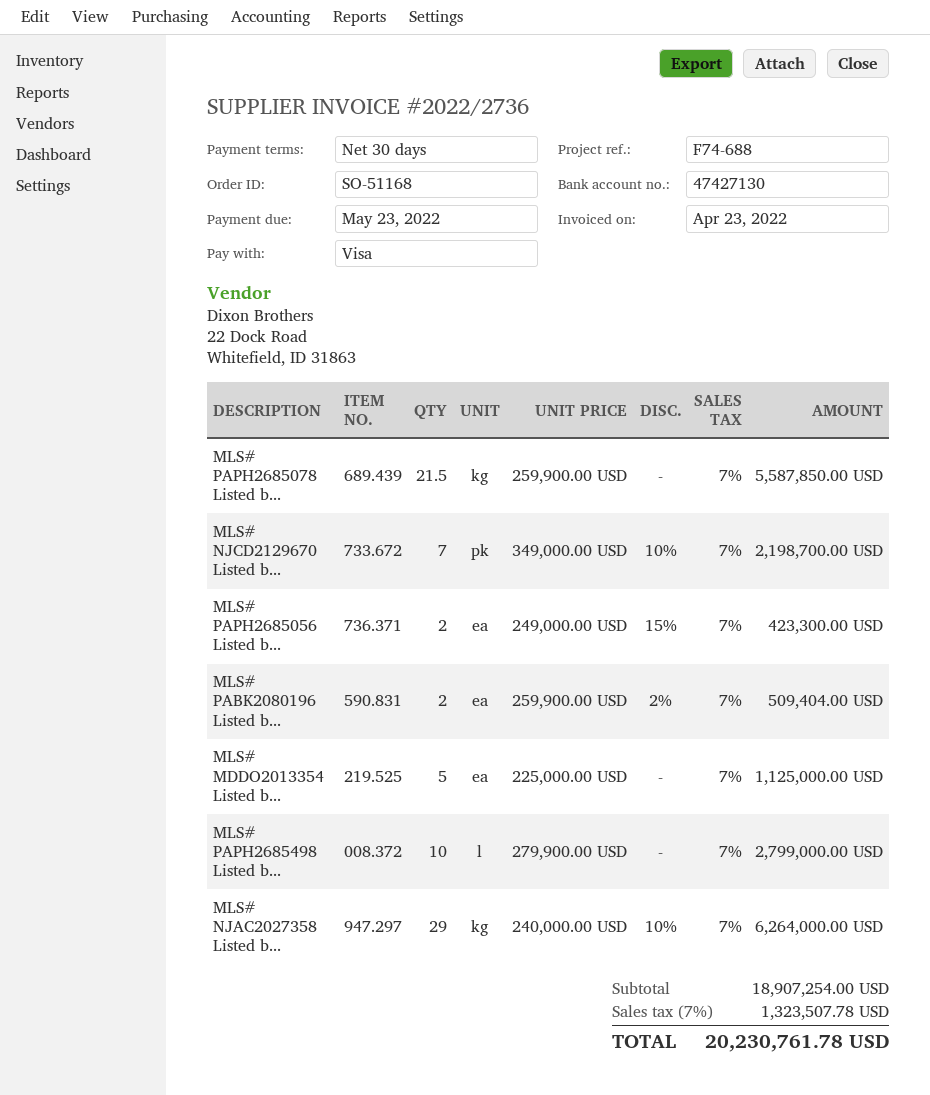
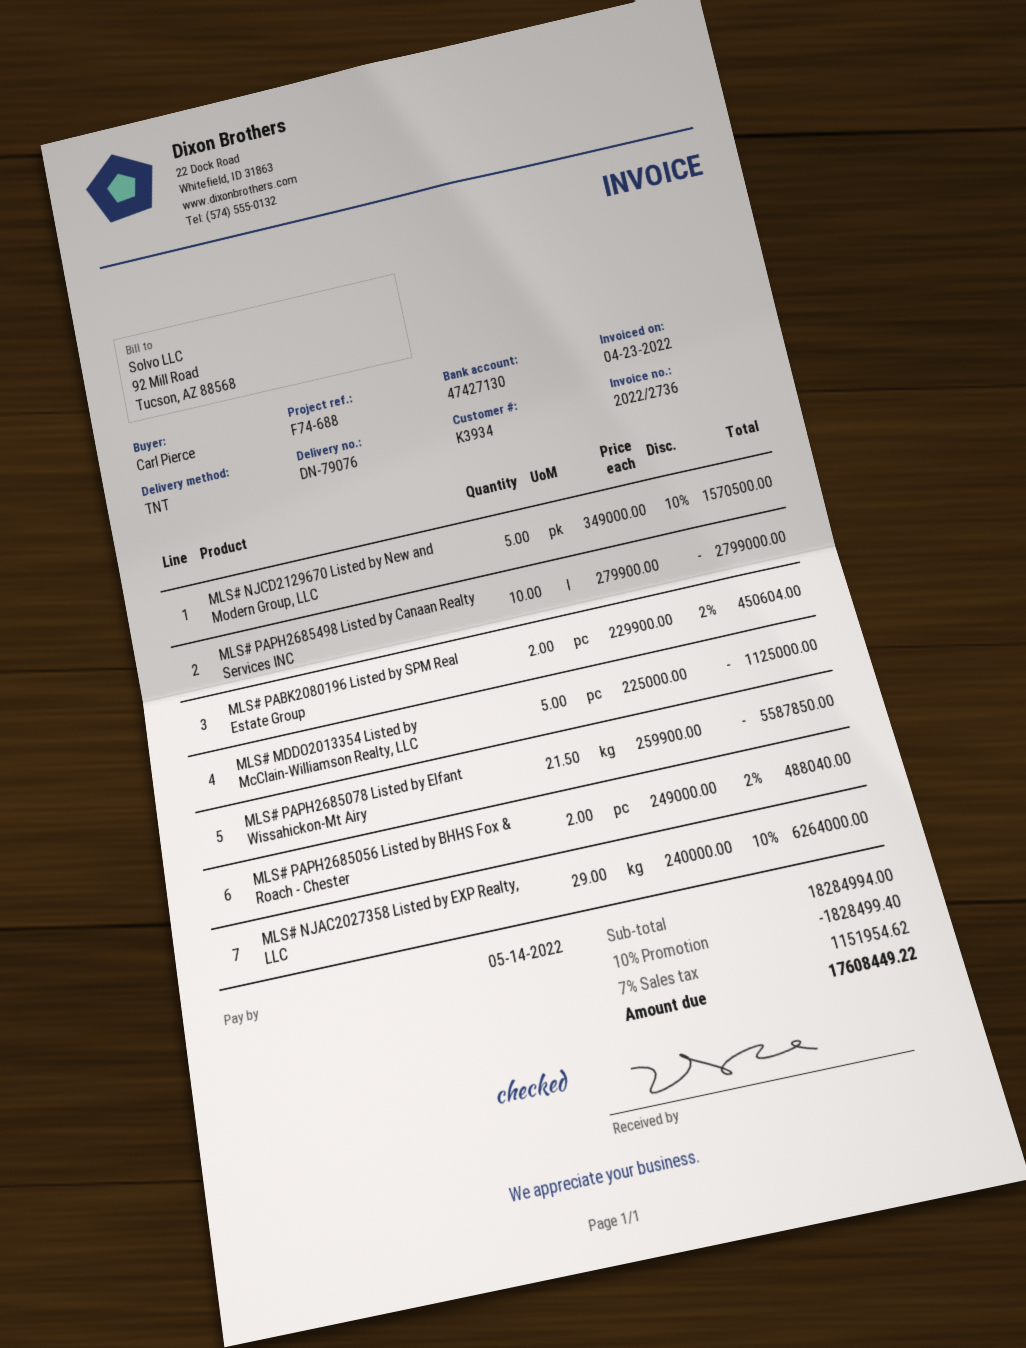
due date: 2022-05-23 -> 2022-05-14
MLS# NJCD2129670 Listed b...: 7 x 349000.00 - 10% = 2198700.00 -> 5 x 349000.00 - 10% = 1570500.00
MLS# PAPH2685056 Listed b...: 2 x 249000.00 - 15% = 423300.00 -> 2 x 249000.00 - 2% = 488040.00
MLS# PABK2080196 Listed b...: 2 x 259900.00 - 2% = 509404.00 -> 2 x 229900.00 - 2% = 450604.00
subtotal: 18907254.00 -> 18284994.00
discount: none -> 10% = 1828499.40
tax: 7% = 1323507.78 -> 7% = 1151954.62
total: 20230761.78 -> 17608449.22

